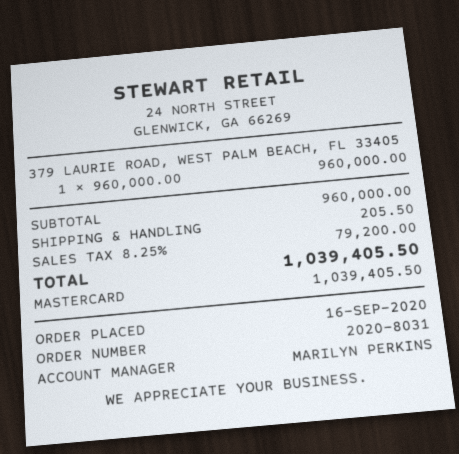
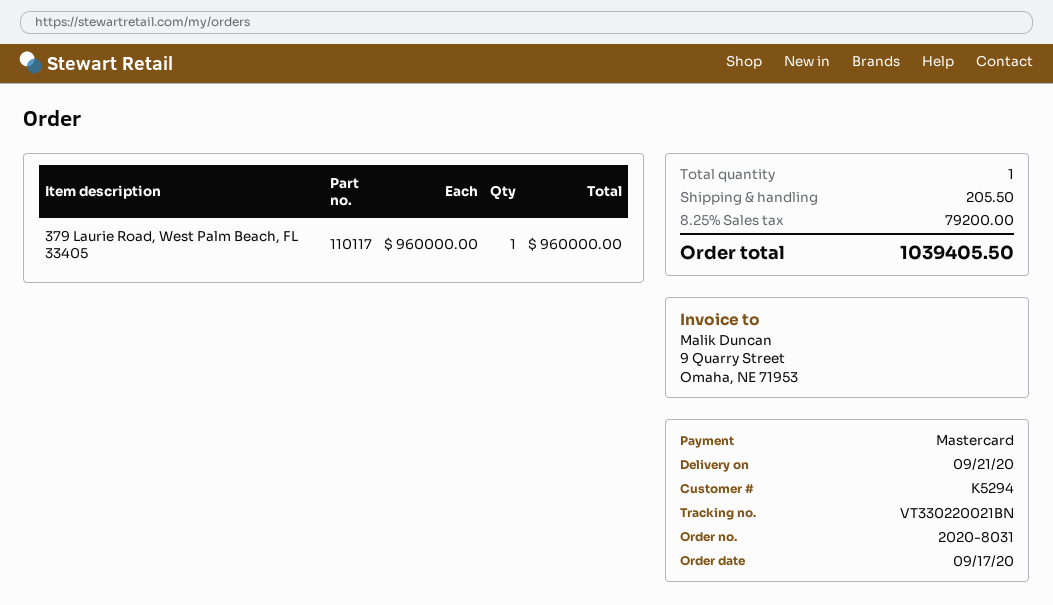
order date: 2020-09-16 -> 2020-09-17

